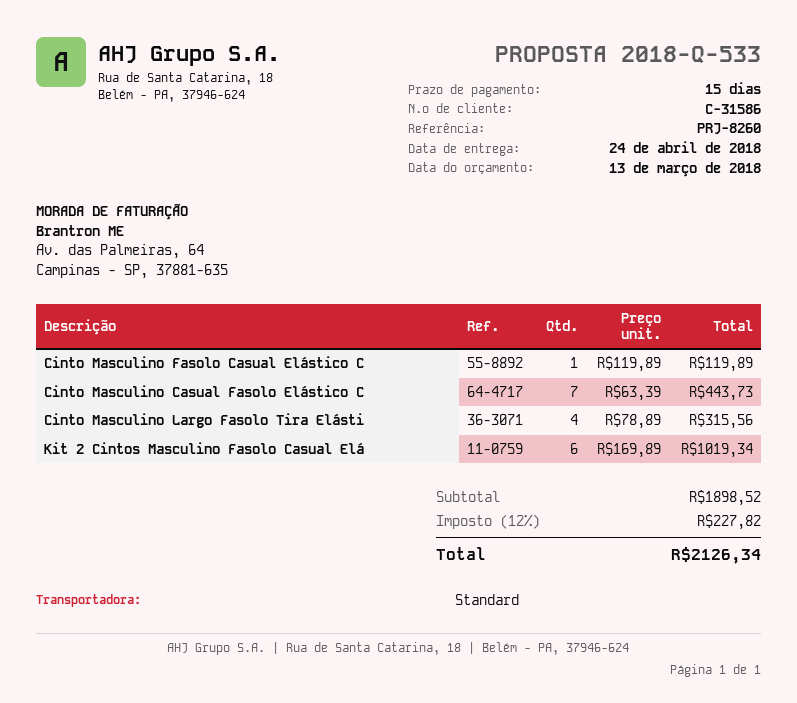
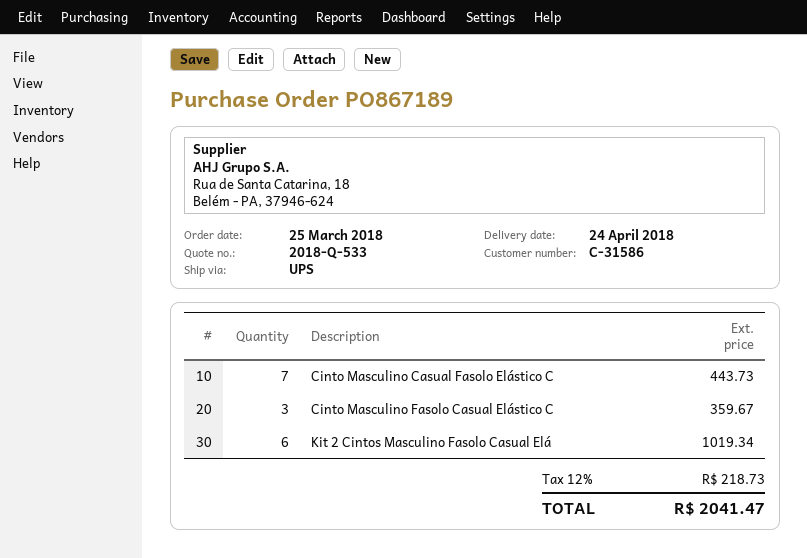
shipping method: standard -> UPS
Cinto Masculino Fasolo Casual Elástico C: 1 for 119.89 -> 3 for 359.67
Cinto Masculino Largo Fasolo Tira Elásti: 4 for 315.56 -> none
tax: 12% = 227.82 -> 12% = 218.73
total: 2126.34 -> 2041.47

